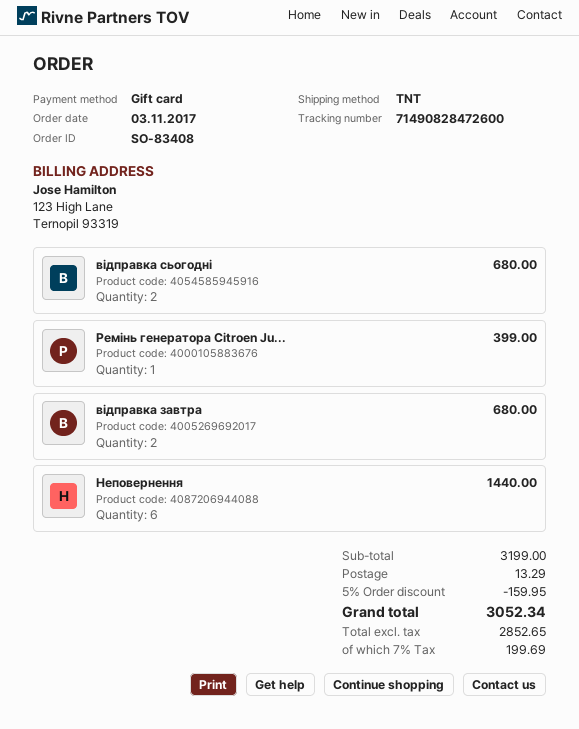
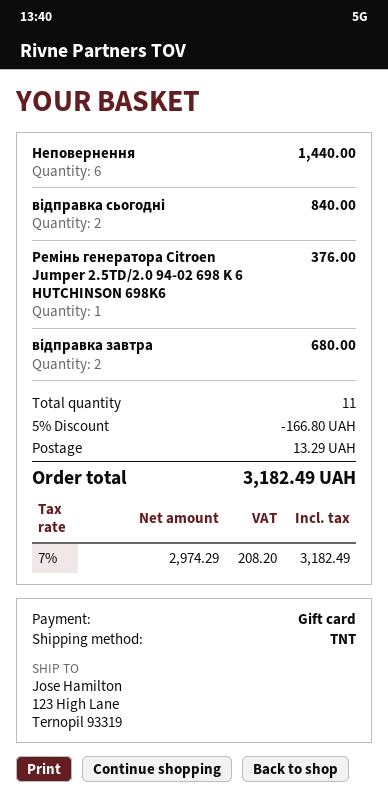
відправка сьогодні: 2 for 680.00 -> 2 for 840.00
Ремінь генератора Citroen Ju...: 1 for 399.00 -> 1 for 376.00
discount: 5% = 159.95 -> 5% = 166.80
net: 2852.65 -> 2974.29
tax: 7% = 199.69 -> 7% = 208.20
total: 3052.34 -> 3182.49

